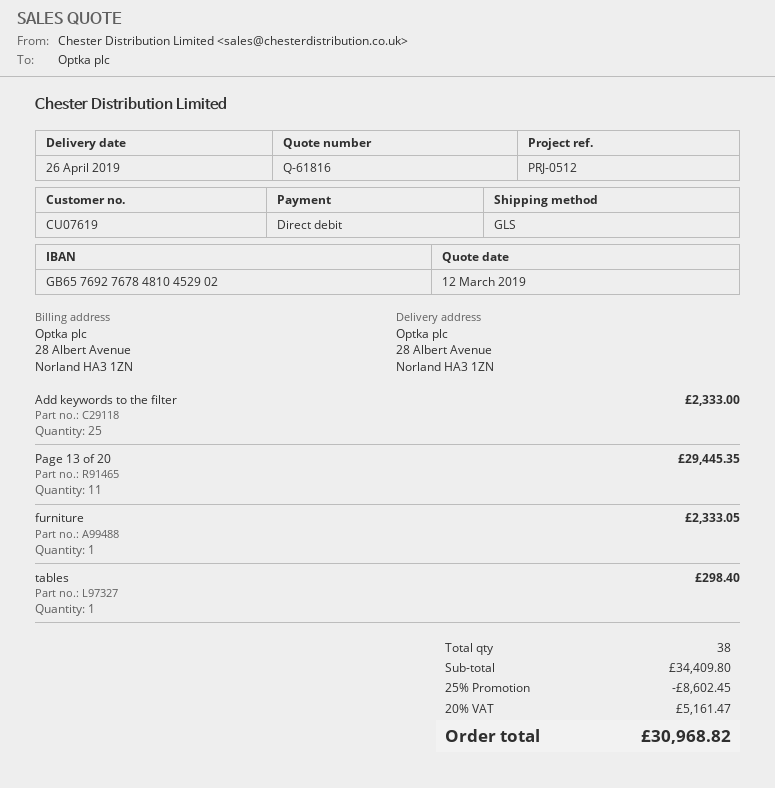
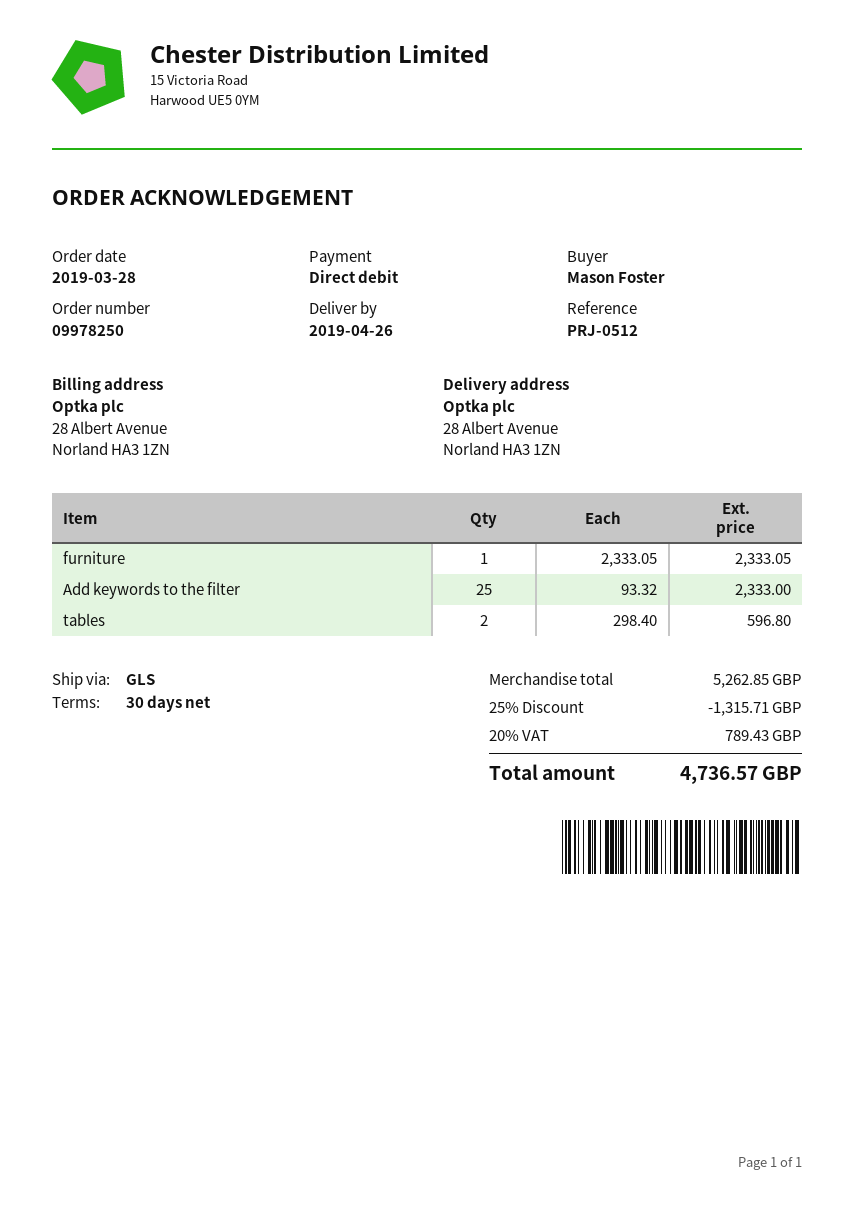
Page 13 of 20: 11 for 29445.35 -> none
tables: 1 for 298.40 -> 2 for 596.80
subtotal: 34409.80 -> 5262.85
discount: 25% = 8602.45 -> 25% = 1315.71
tax: 20% = 5161.47 -> 20% = 789.43
total: 30968.82 -> 4736.57

